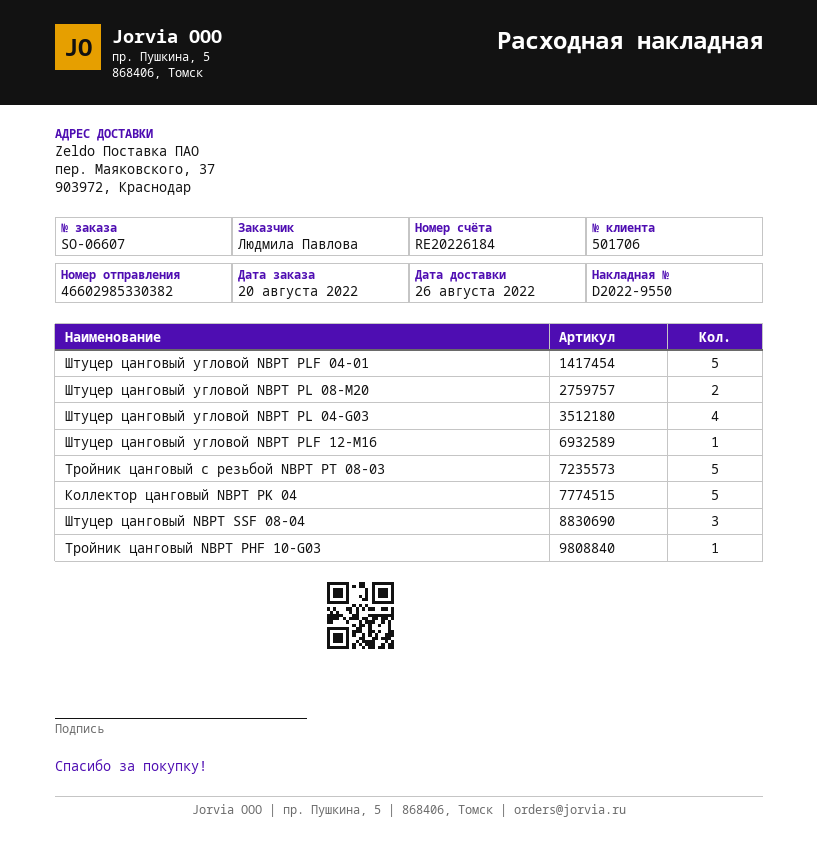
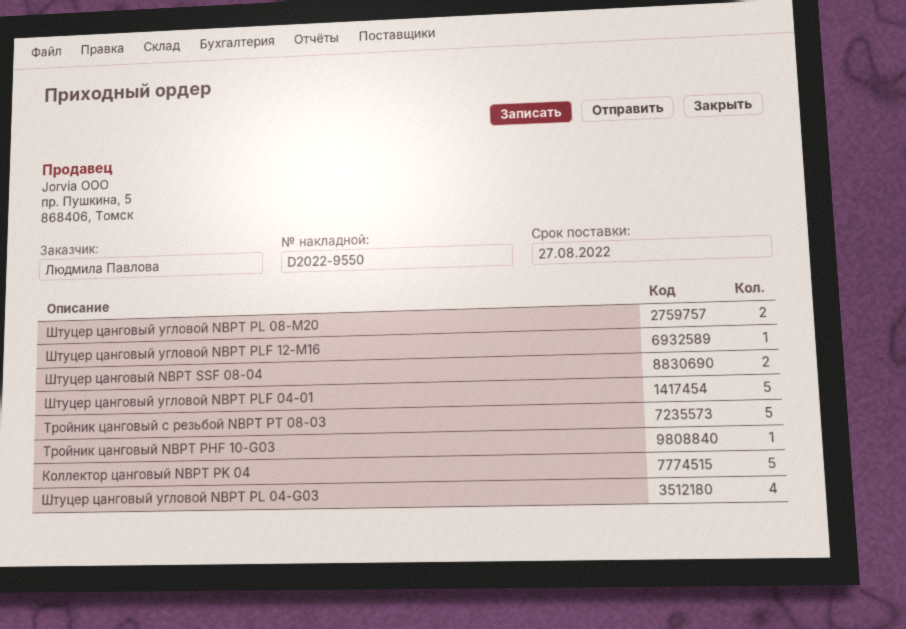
delivery date: 2022-08-26 -> 2022-08-27
Штуцер цанговый NBPT SSF 08-04: 3 -> 2

